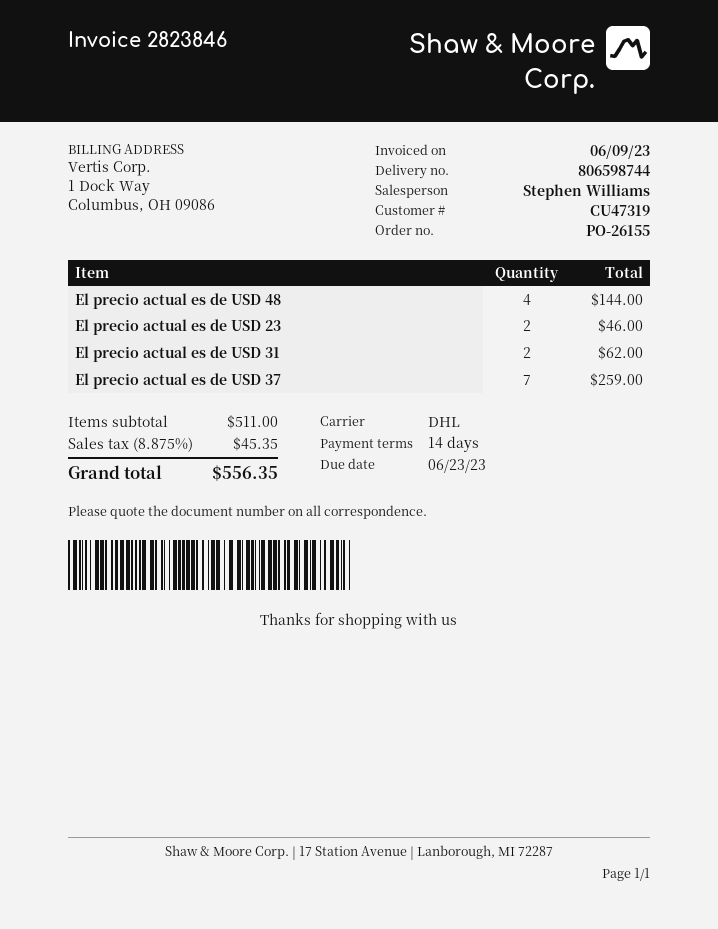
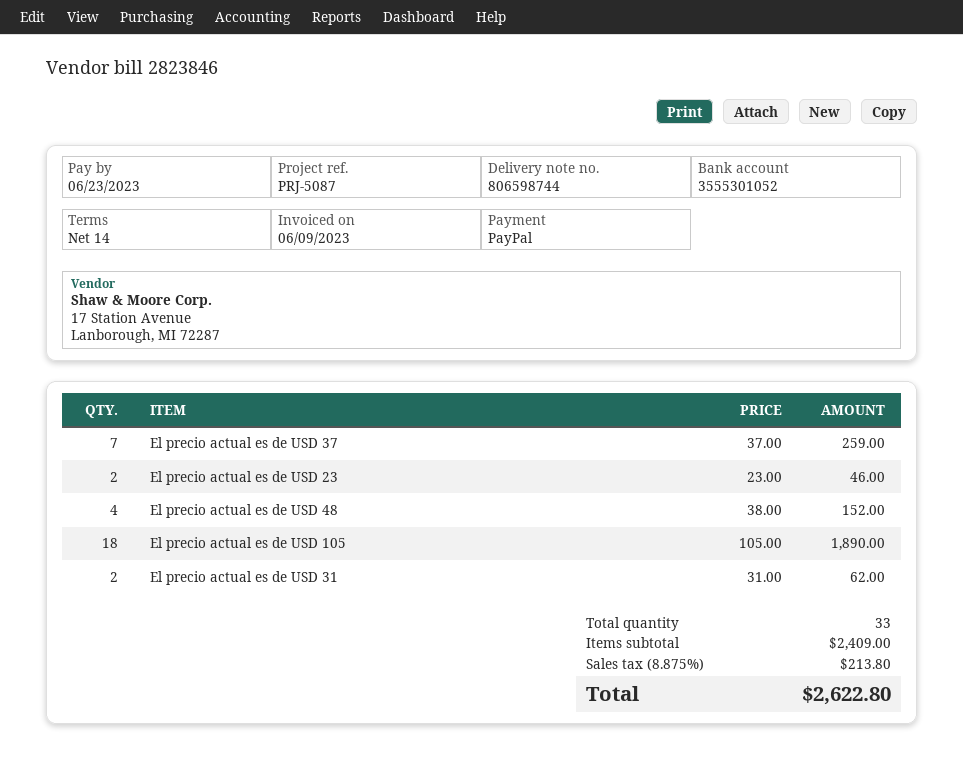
El precio actual es de USD 48: 4 for 144.00 -> 4 for 152.00
El precio actual es de USD 105: none -> 18 for 1890.00
subtotal: 511.00 -> 2409.00
tax: 8.875% = 45.35 -> 8.875% = 213.80
total: 556.35 -> 2622.80

